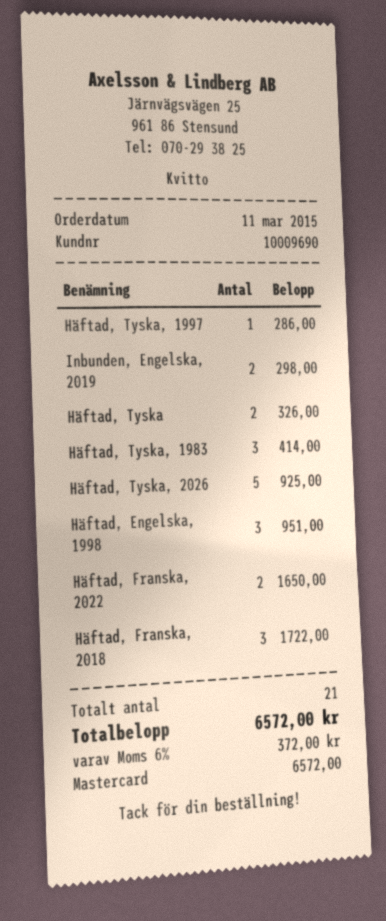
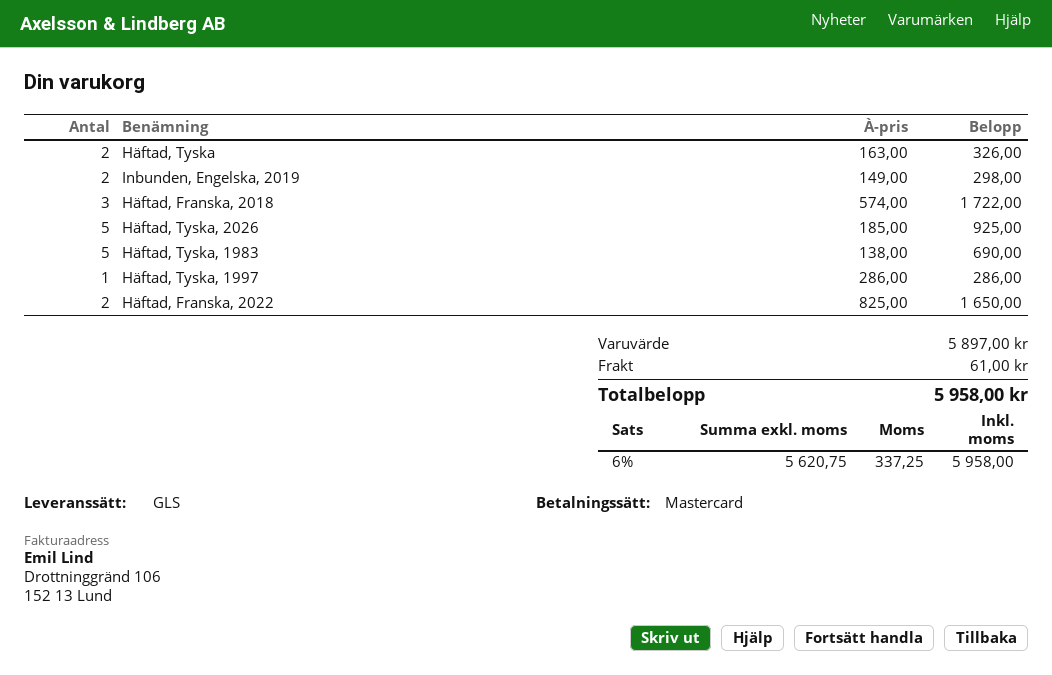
Häftad, Tyska, 1983: 3 for 414.00 -> 5 for 690.00
Häftad, Engelska, 1998: 3 for 951.00 -> none
shipping: none -> 61.00
tax: 6% = 372.00 -> 6% = 337.25
total: 6572.00 -> 5958.00

